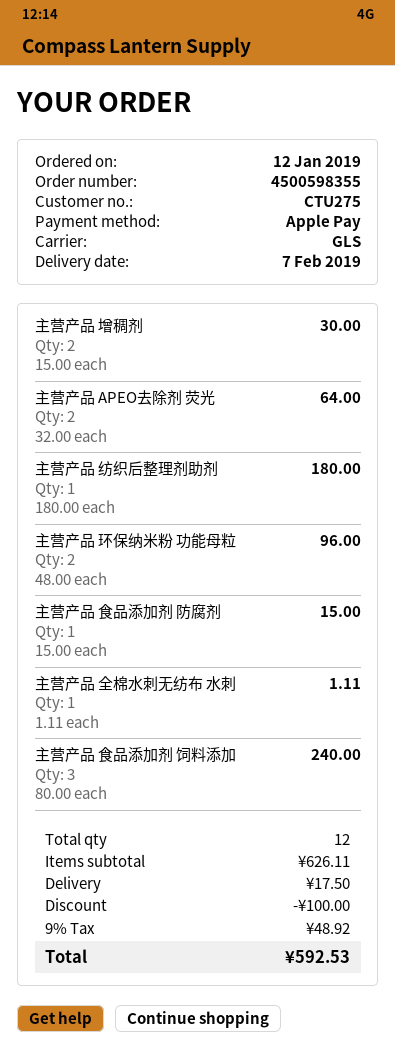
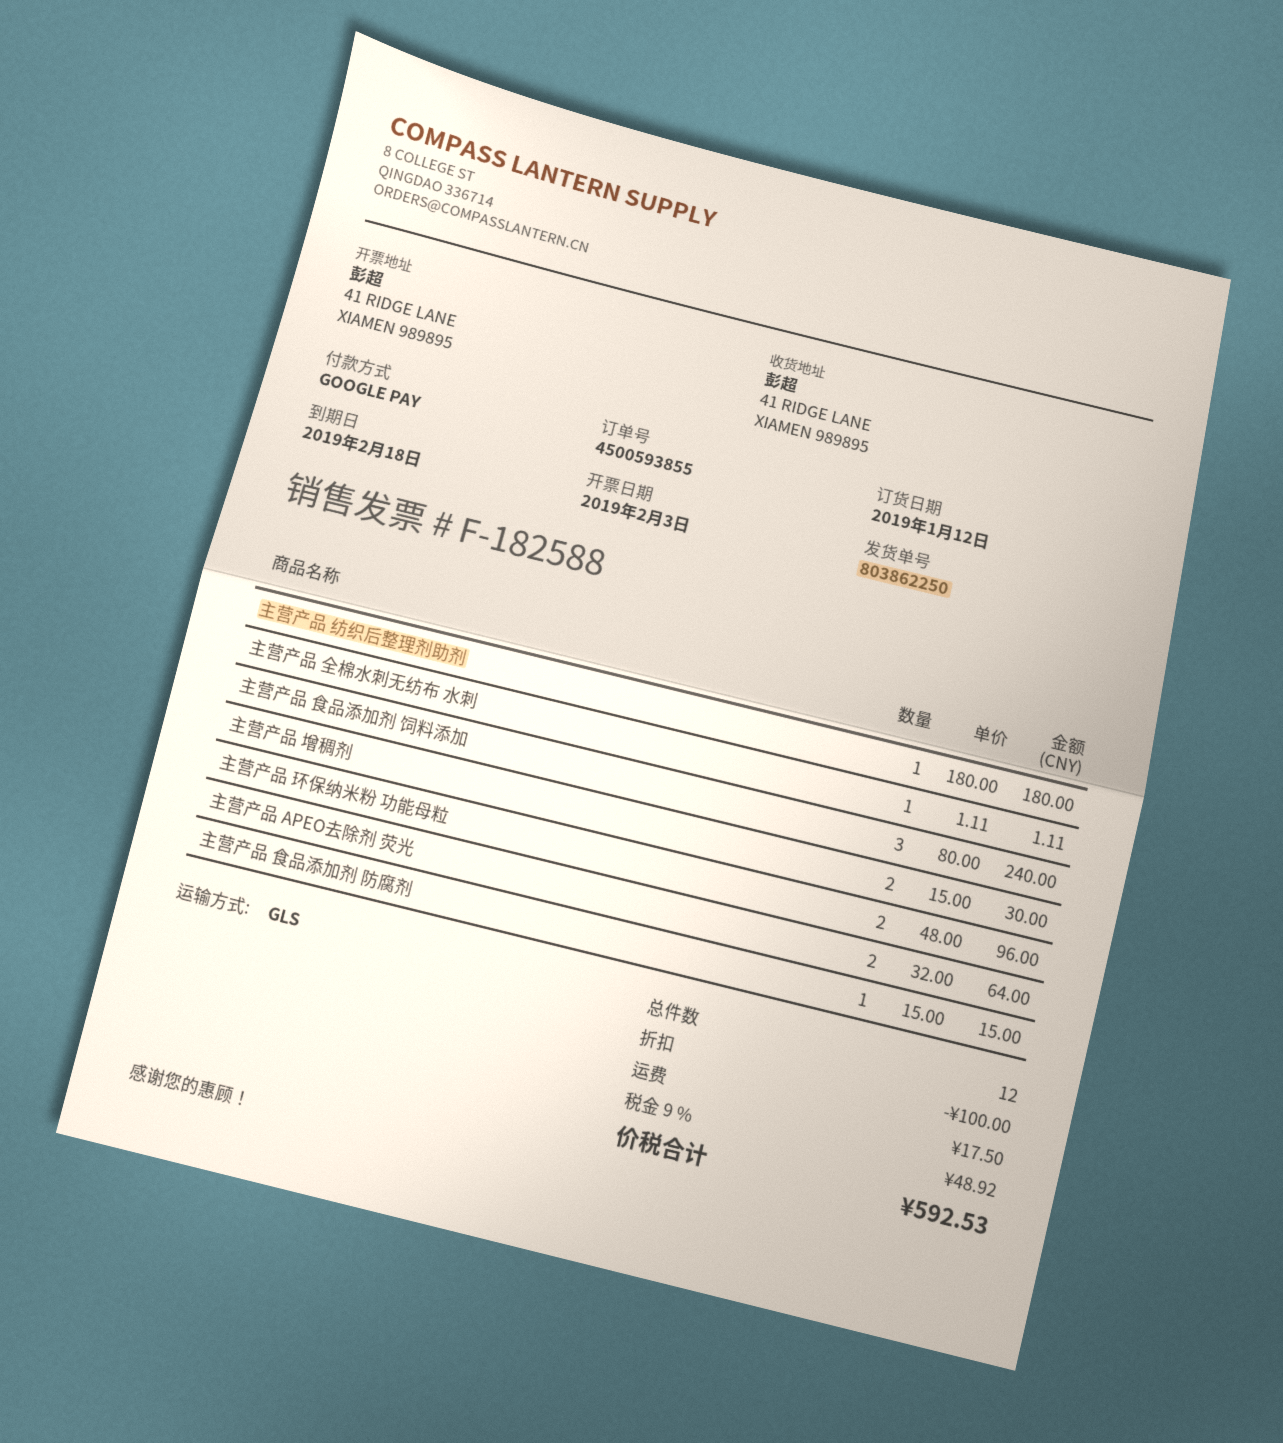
order number: 4500598355 -> 4500593855
payment method: Apple Pay -> Google Pay

